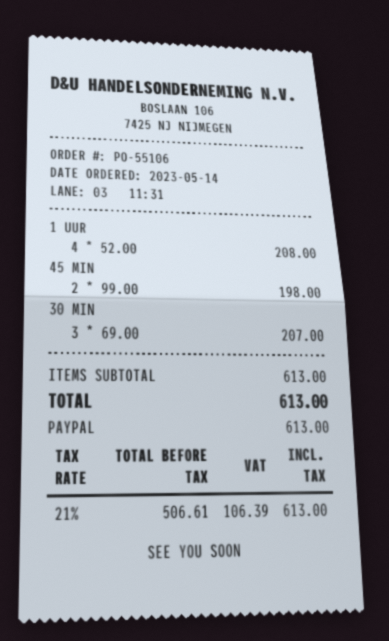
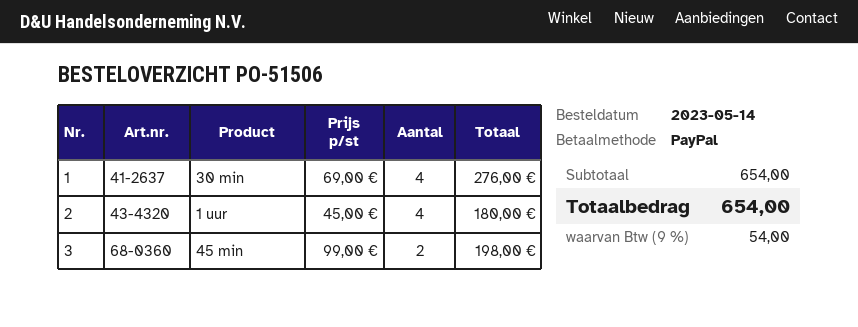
order number: PO-55106 -> PO-51506
1 UUR: 4 x 52.00 = 208.00 -> 4 x 45.00 = 180.00
30 MIN: 3 x 69.00 = 207.00 -> 4 x 69.00 = 276.00
subtotal: 613.00 -> 654.00
tax: 21% = 106.39 -> 9% = 54.00
total: 613.00 -> 654.00

